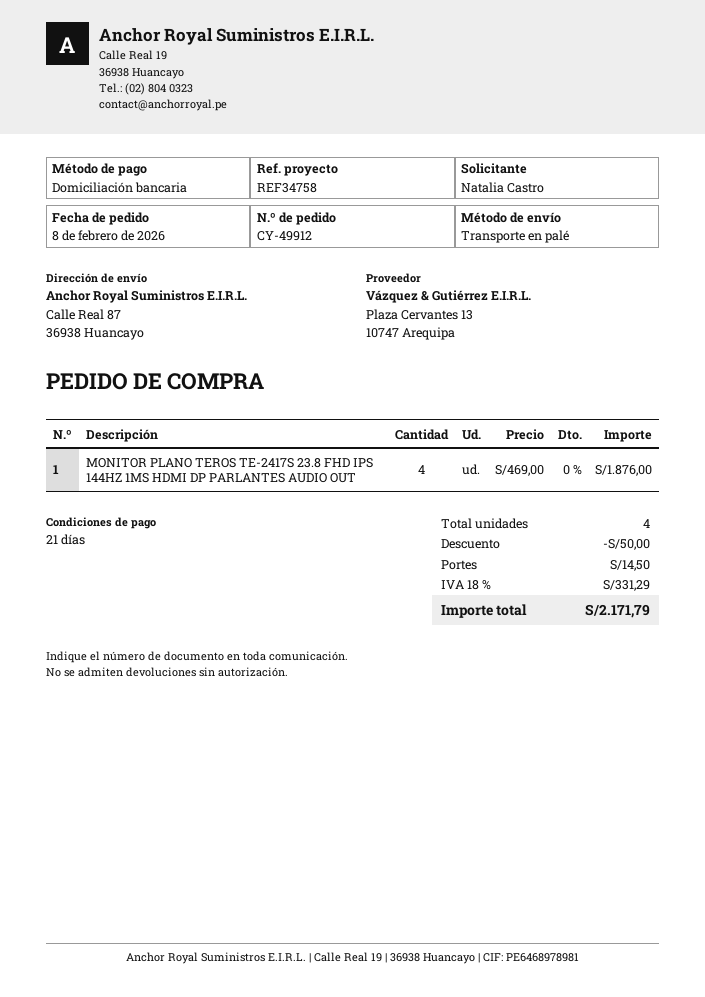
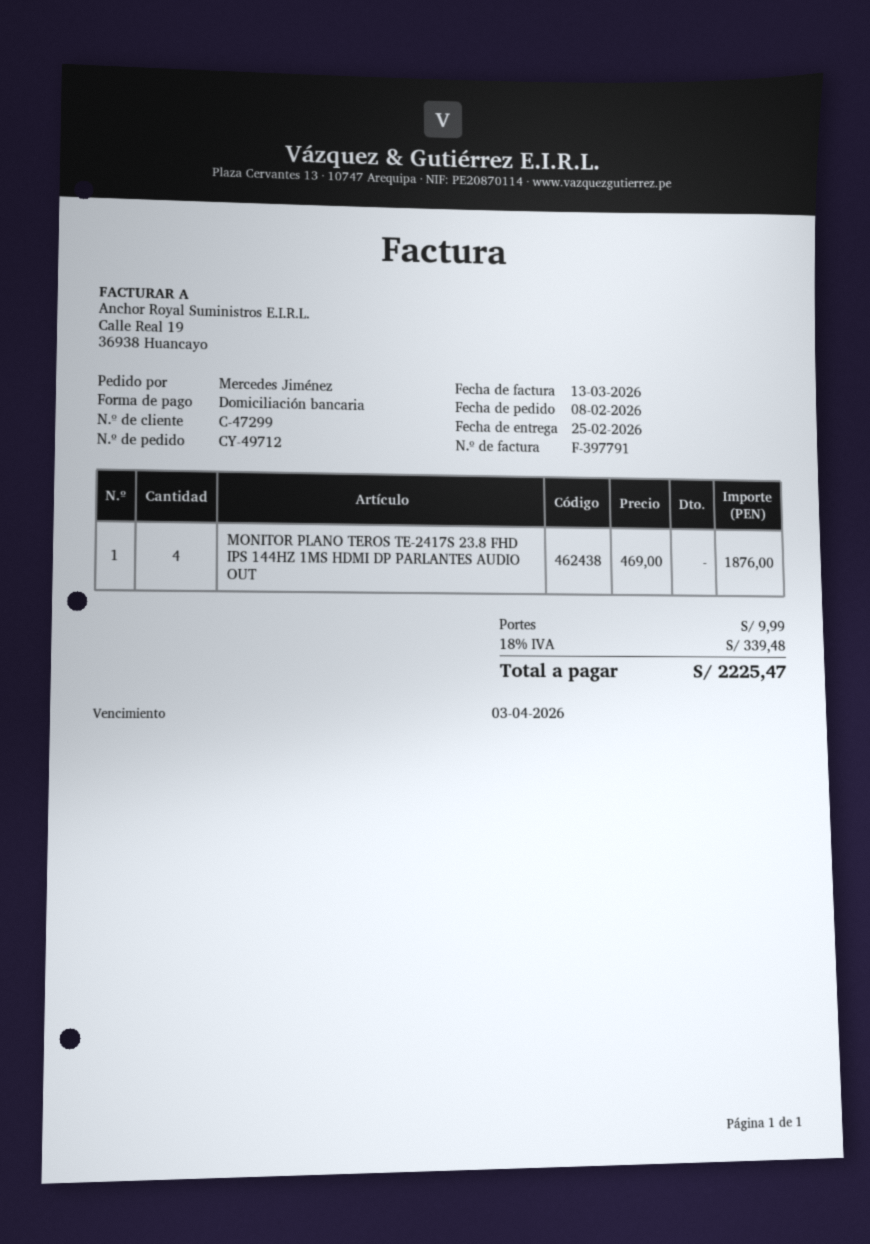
order number: CY-49912 -> CY-49712
ordered by: Natalia Castro -> Mercedes Jiménez
discount: 50.00 -> none
shipping: 14.50 -> 9.99
tax: 18% = 331.29 -> 18% = 339.48
total: 2171.79 -> 2225.47

